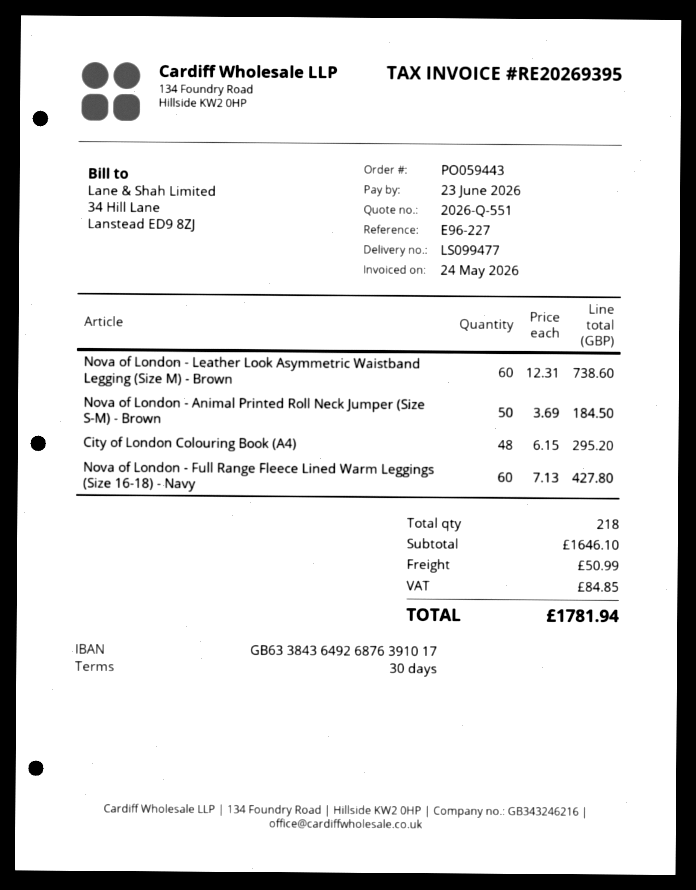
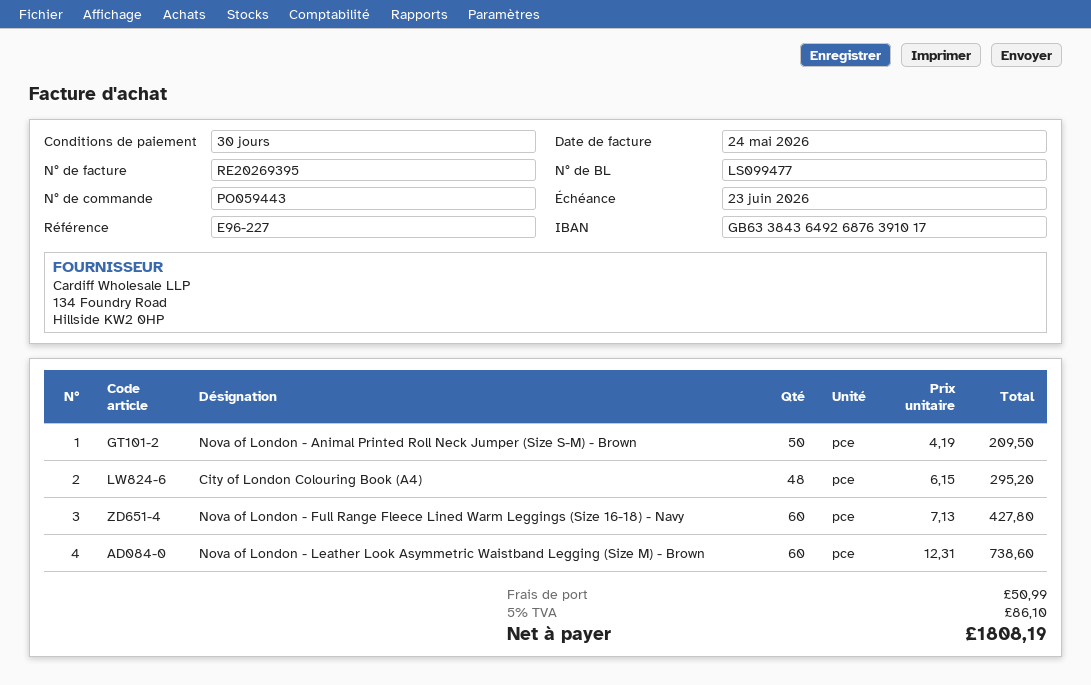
Nova of London - Animal Printed Roll Neck Jumper (Size S-M) - Brown: 50 x 3.69 = 184.50 -> 50 x 4.19 = 209.50
tax: 84.85 -> 86.10
total: 1781.94 -> 1808.19

